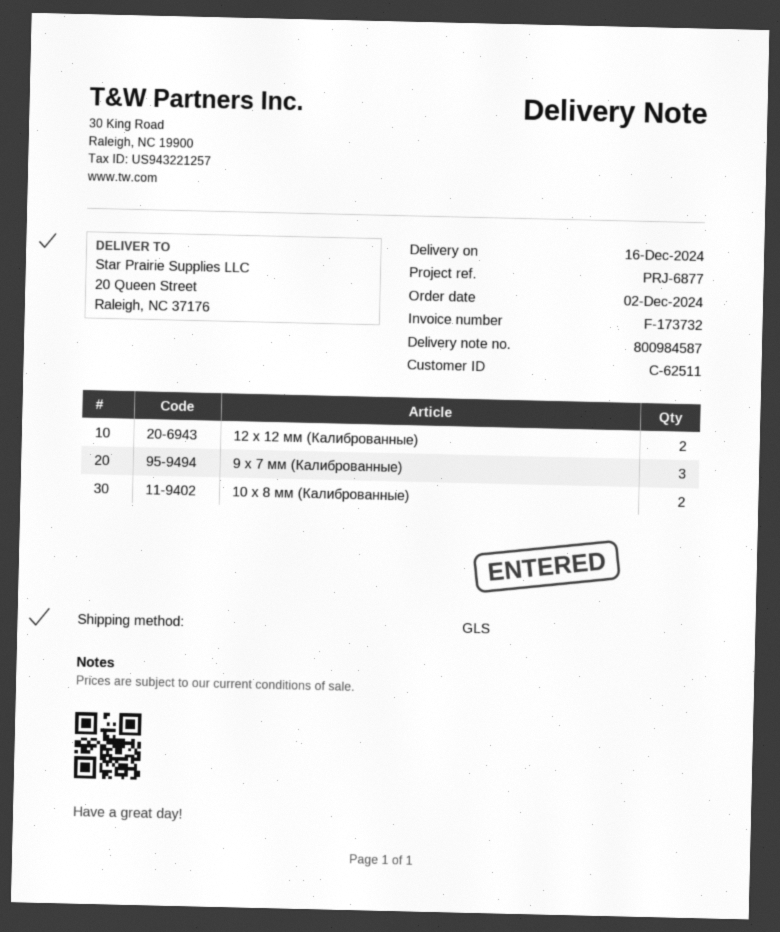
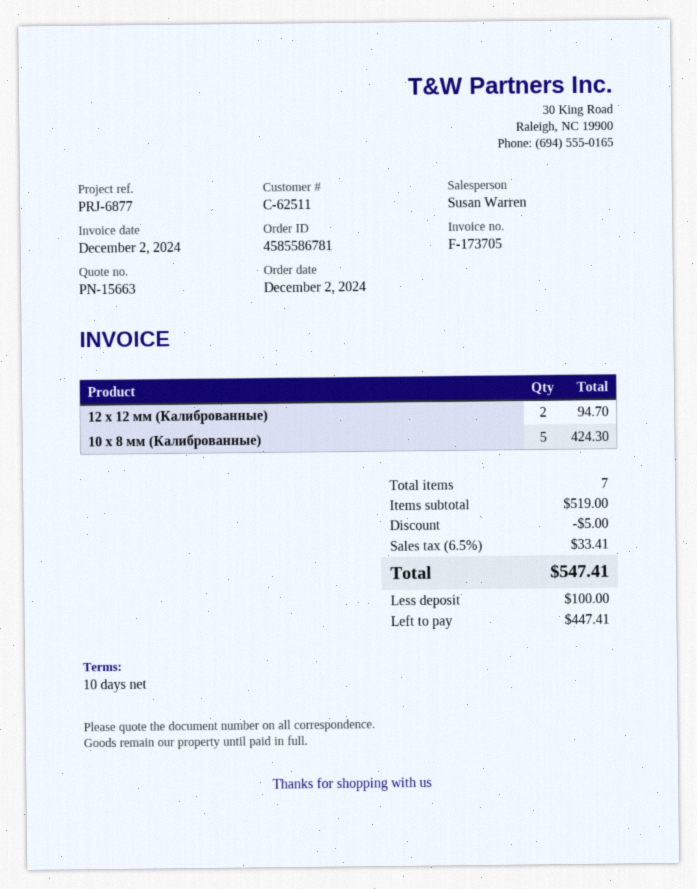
invoice number: F-173732 -> F-173705
9 x 7 мм (Калиброванные): 3 -> none
10 x 8 мм (Калиброванные): 2 -> 5

